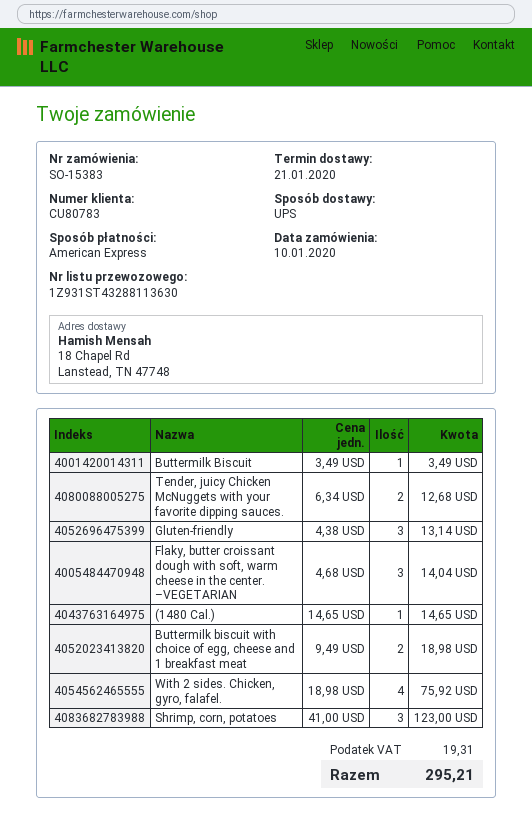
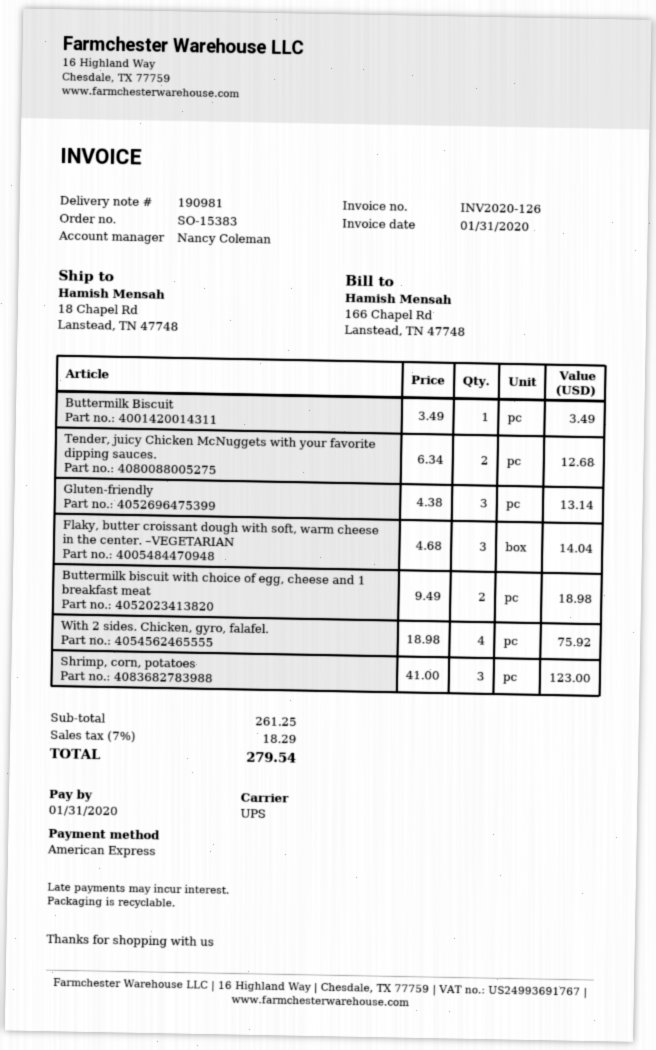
(1480 Cal.): 1 x 14.65 = 14.65 -> none
tax: 19.31 -> 18.29
total: 295.21 -> 279.54

